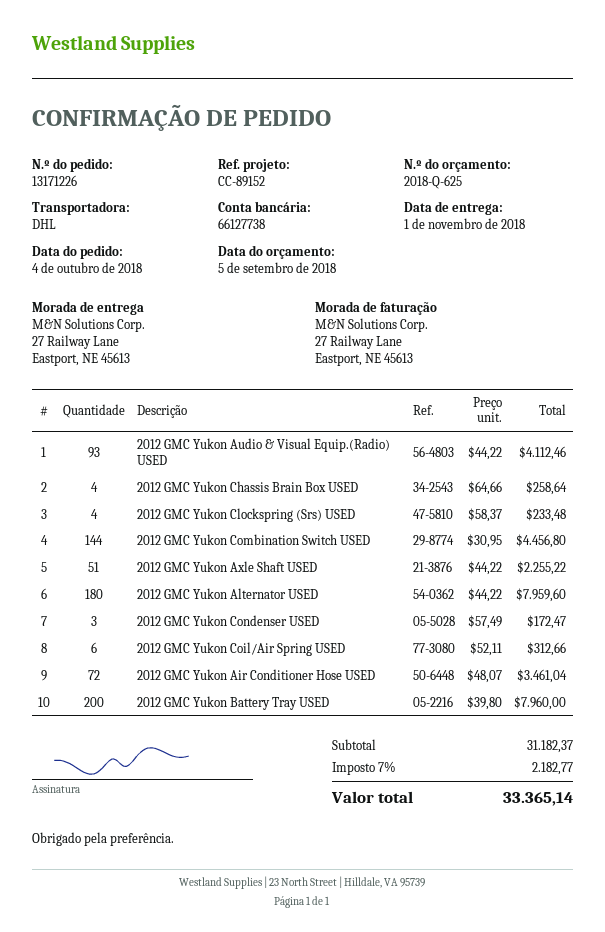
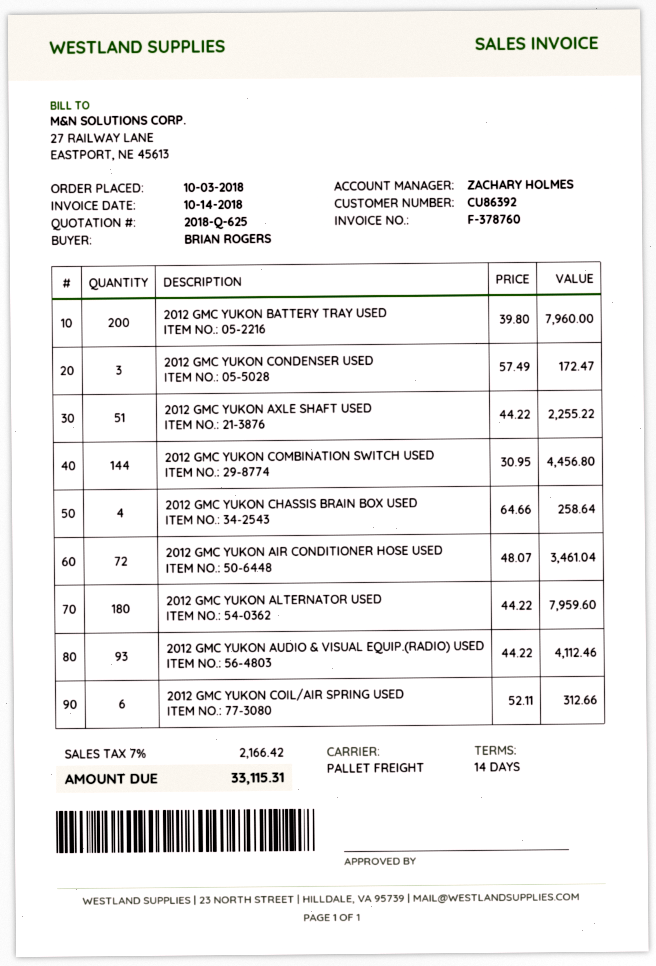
order date: 2018-10-04 -> 2018-10-03
shipping method: DHL -> pallet freight
2012 GMC Yukon Clockspring (Srs) USED: 4 x 58.37 = 233.48 -> none
tax: 7% = 2182.77 -> 7% = 2166.42
total: 33365.14 -> 33115.31

